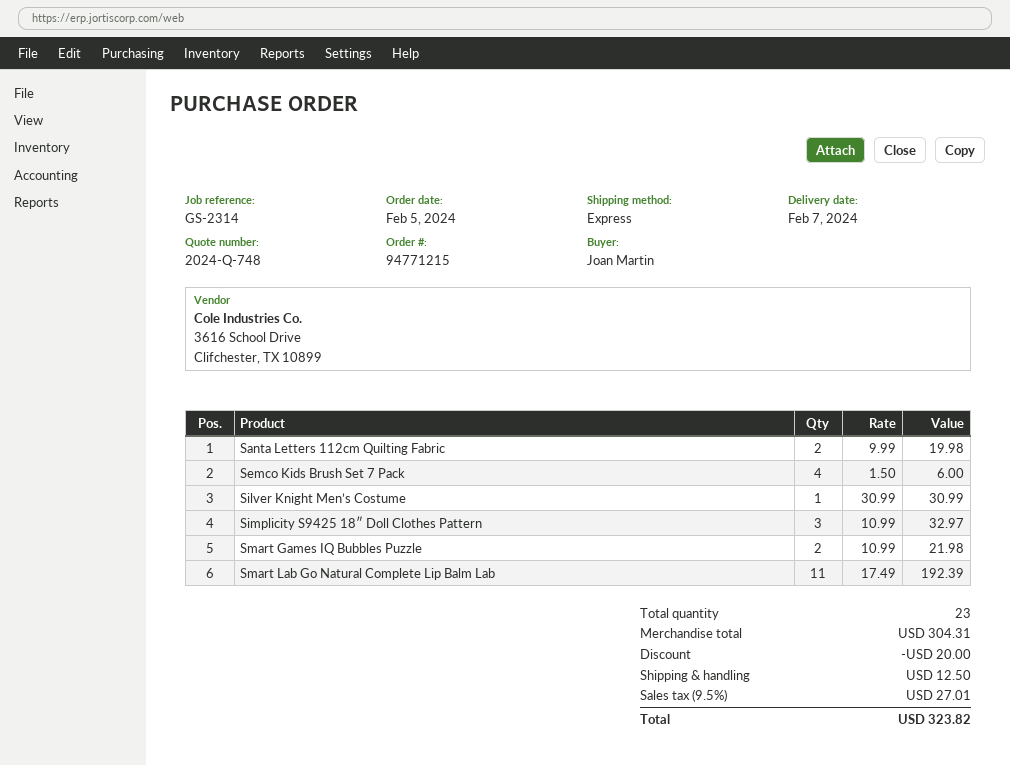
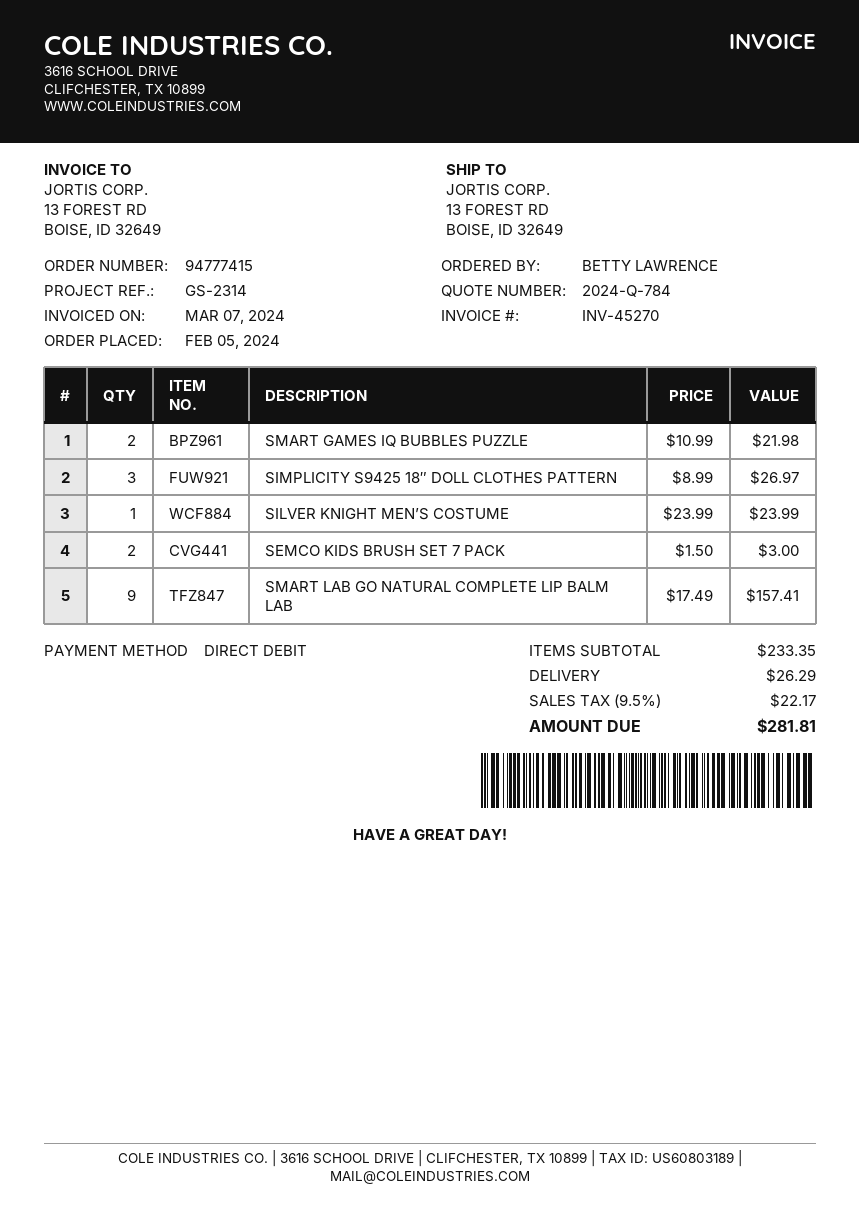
quote number: 2024-Q-748 -> 2024-Q-784
order number: 94771215 -> 94777415
ordered by: Joan Martin -> BETTY LAWRENCE
Santa Letters 112cm Quilting Fabric: 2 x 9.99 = 19.98 -> none
Semco Kids Brush Set 7 Pack: 4 x 1.50 = 6.00 -> 2 x 1.50 = 3.00
Silver Knight Men’s Costume: 1 x 30.99 = 30.99 -> 1 x 23.99 = 23.99
Simplicity S9425 18″ Doll Clothes Pattern: 3 x 10.99 = 32.97 -> 3 x 8.99 = 26.97
Smart Lab Go Natural Complete Lip Balm Lab: 11 x 17.49 = 192.39 -> 9 x 17.49 = 157.41
subtotal: 304.31 -> 233.35
discount: 20.00 -> none
shipping: 12.50 -> 26.29
tax: 9.5% = 27.01 -> 9.5% = 22.17
total: 323.82 -> 281.81

